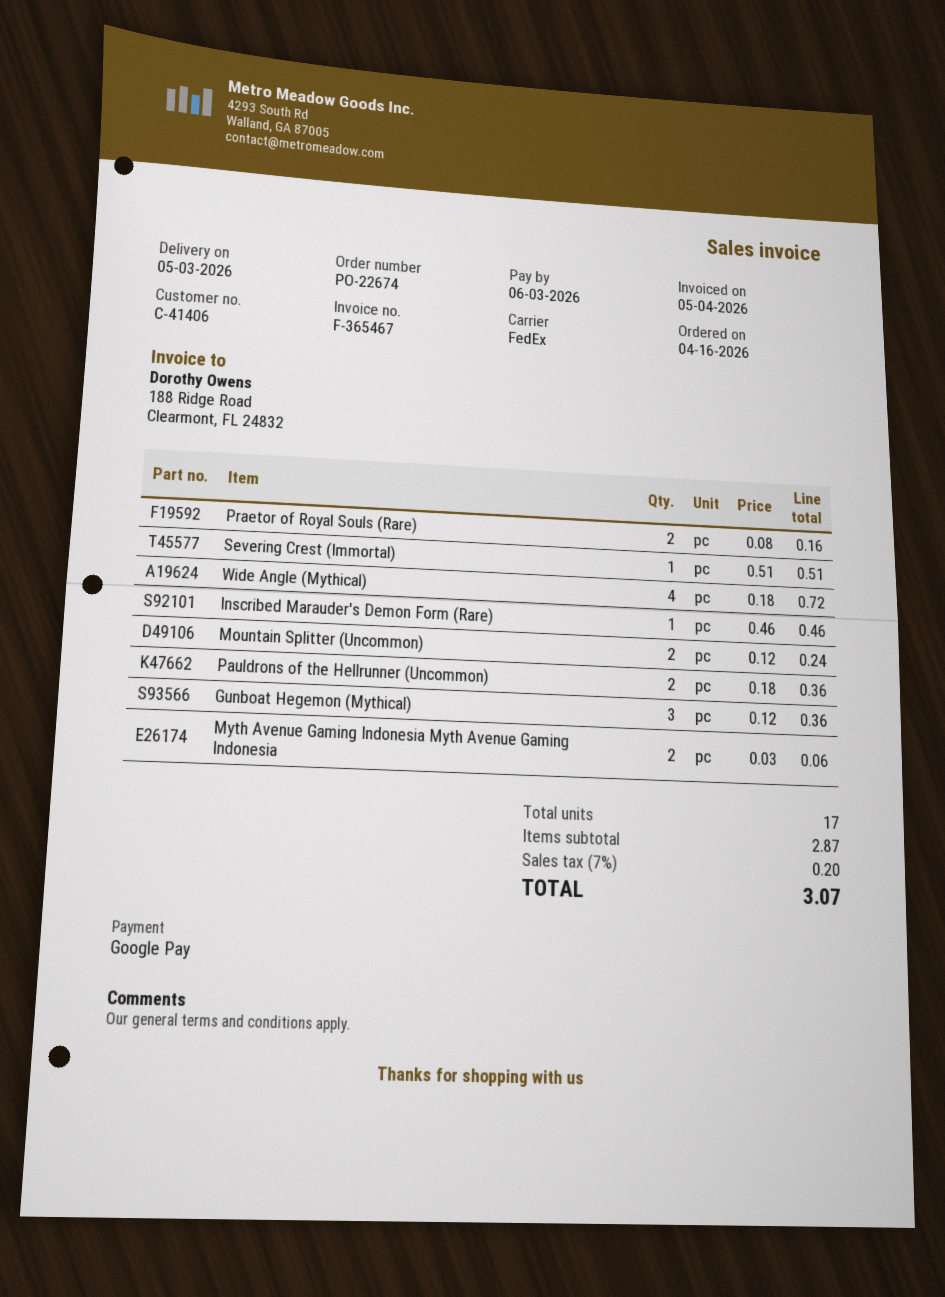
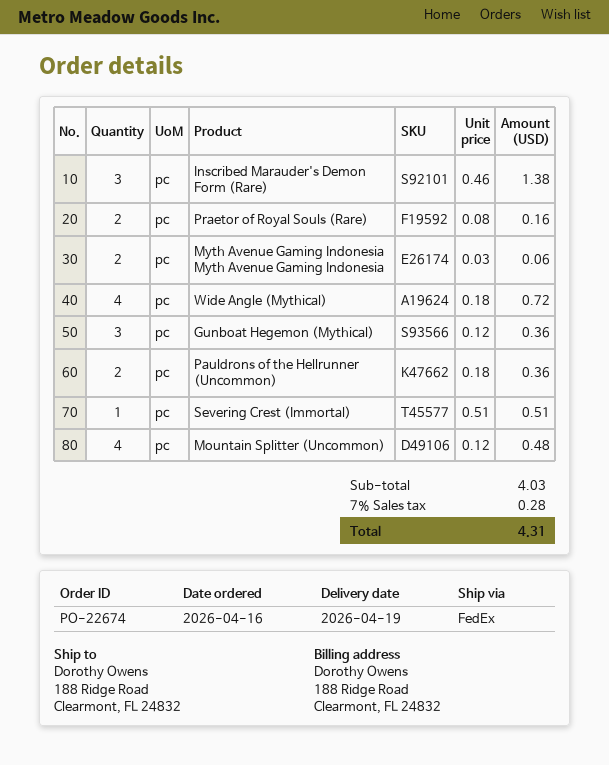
delivery date: 2026-05-03 -> 2026-04-19
Inscribed Marauder's Demon Form (Rare): 1 x 0.46 = 0.46 -> 3 x 0.46 = 1.38
Mountain Splitter (Uncommon): 2 x 0.12 = 0.24 -> 4 x 0.12 = 0.48
subtotal: 2.87 -> 4.03
tax: 7% = 0.20 -> 7% = 0.28
total: 3.07 -> 4.31

